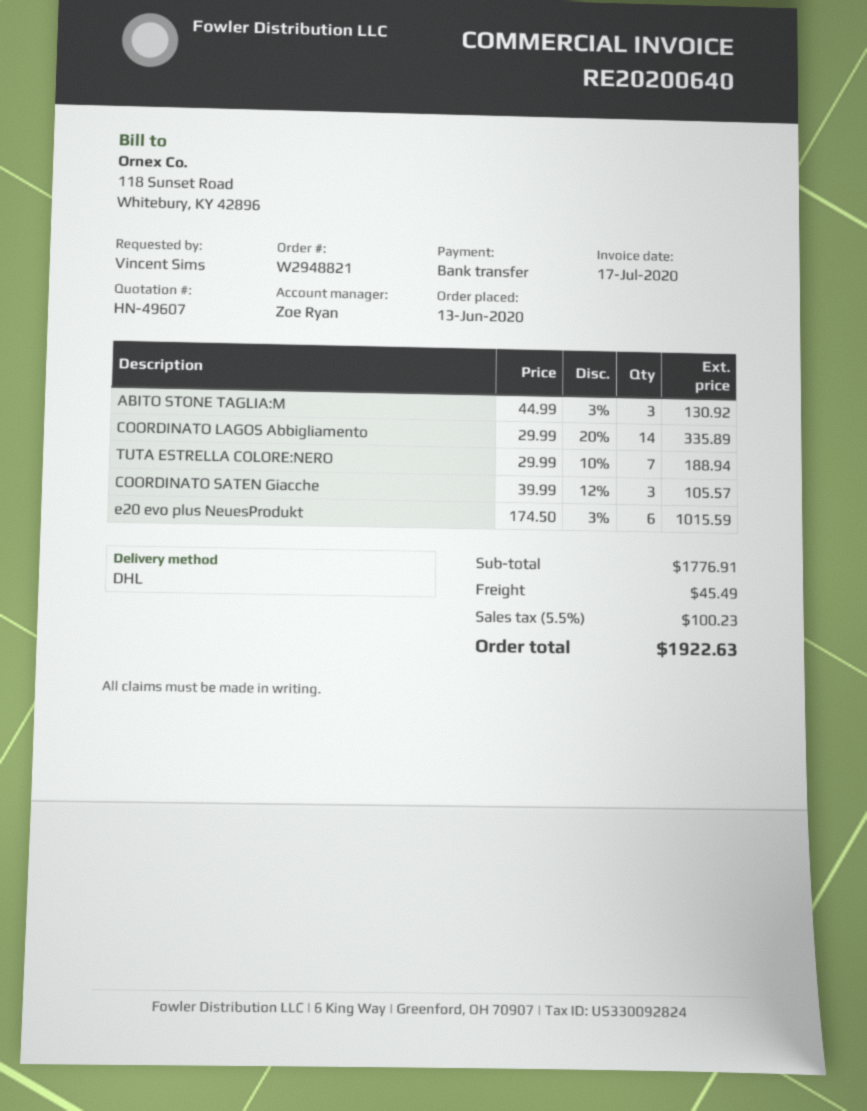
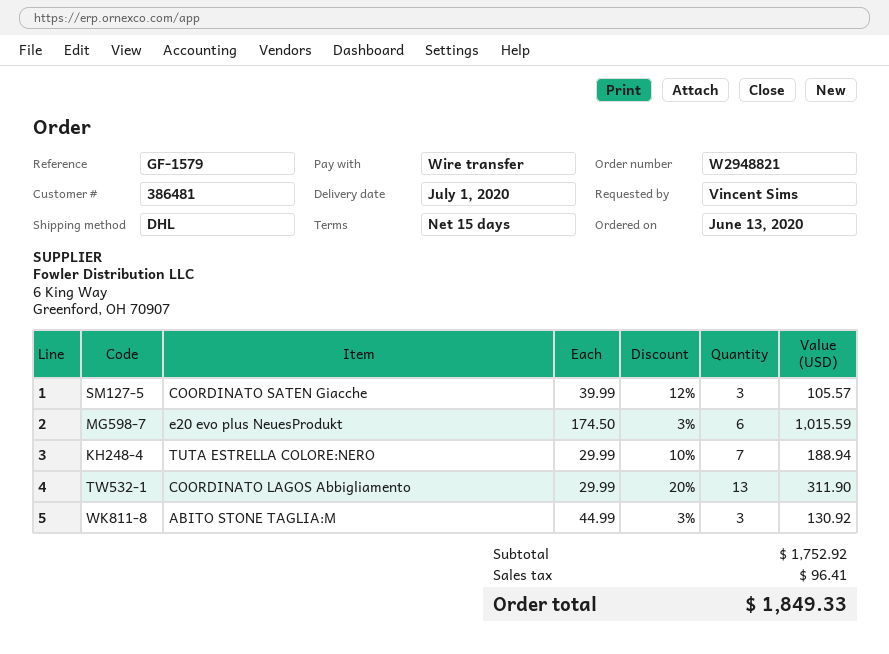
COORDINATO LAGOS Abbigliamento: 14 x 29.99 - 20% = 335.89 -> 13 x 29.99 - 20% = 311.90
subtotal: 1776.91 -> 1752.92
shipping: 45.49 -> none
tax: 100.23 -> 96.41
total: 1922.63 -> 1849.33

